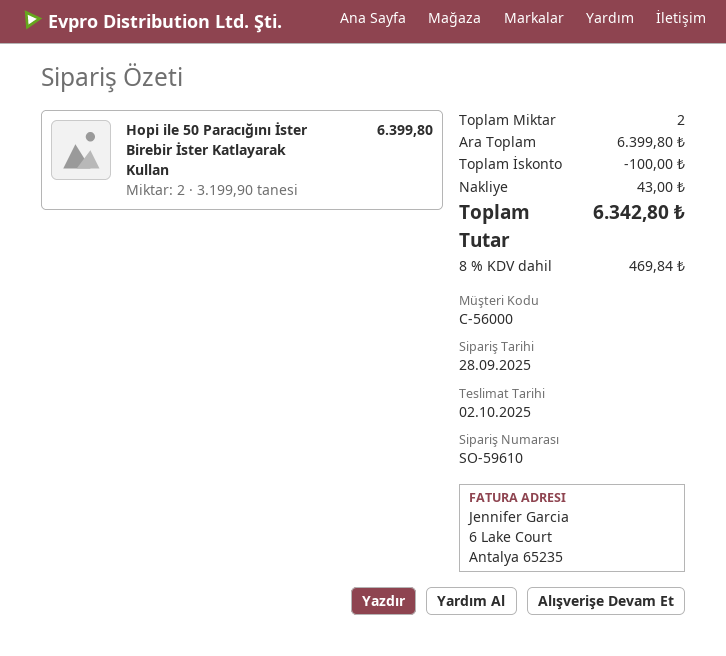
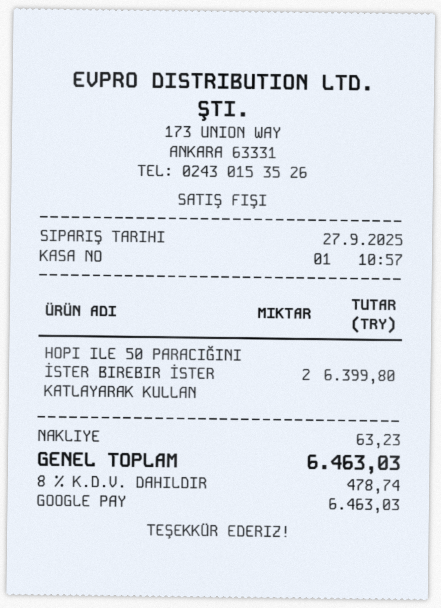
order date: 2025-09-28 -> 2025-09-27
discount: 100.00 -> none
shipping: 43.00 -> 63.23
tax: 8% = 469.84 -> 8% = 478.74
total: 6342.80 -> 6463.03

